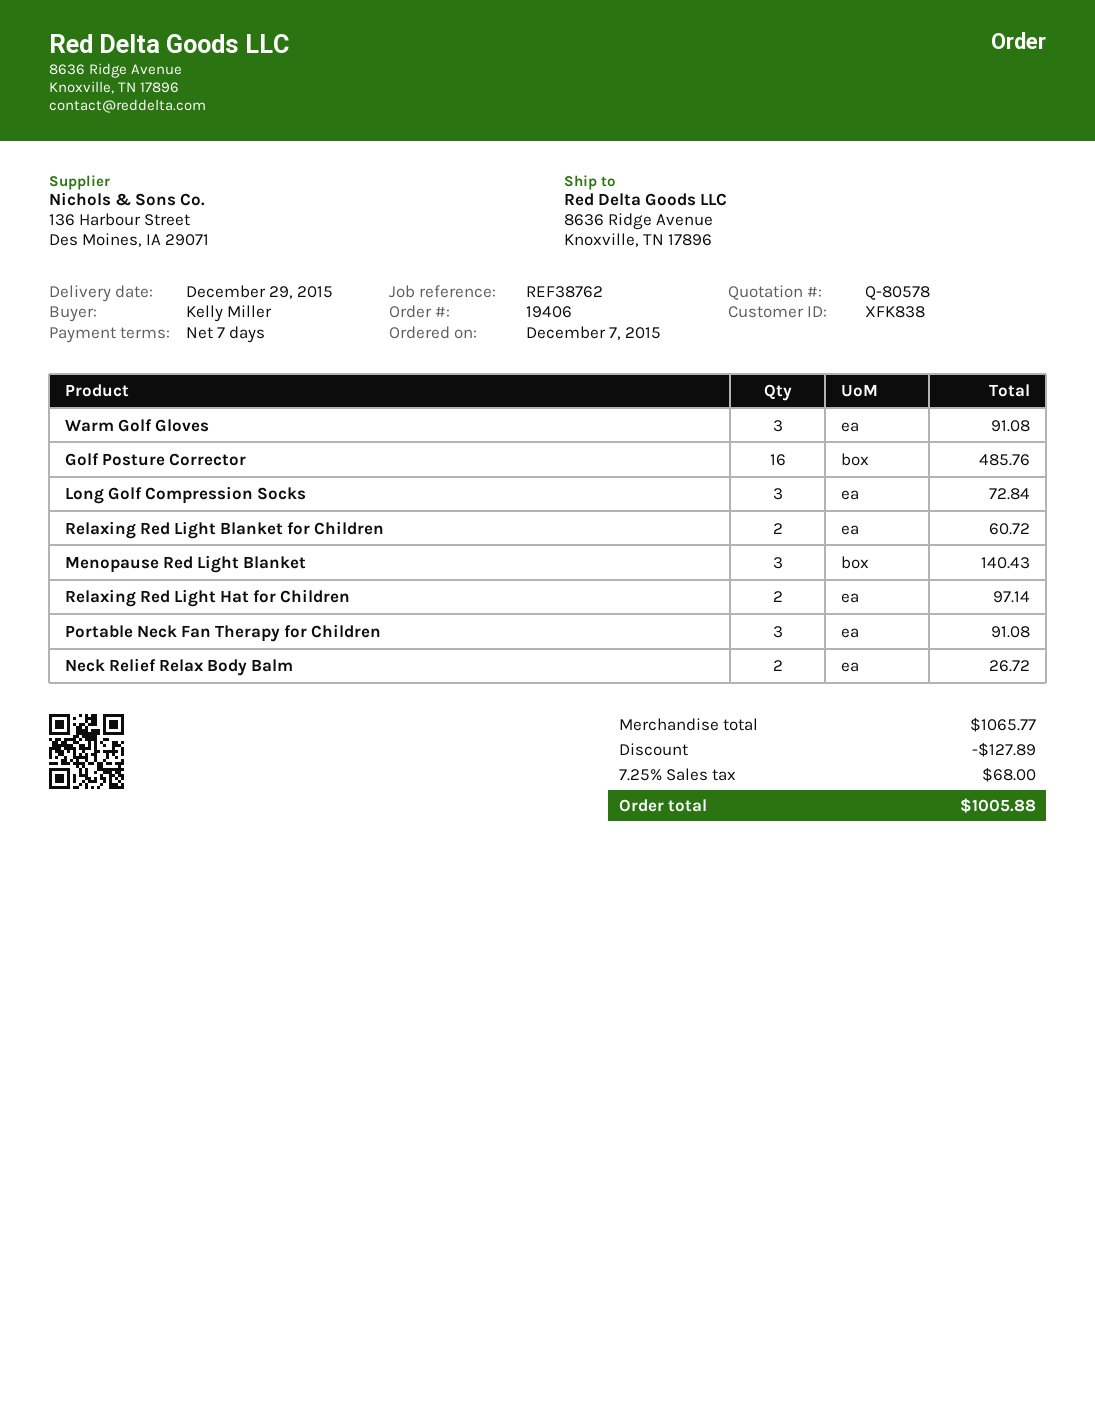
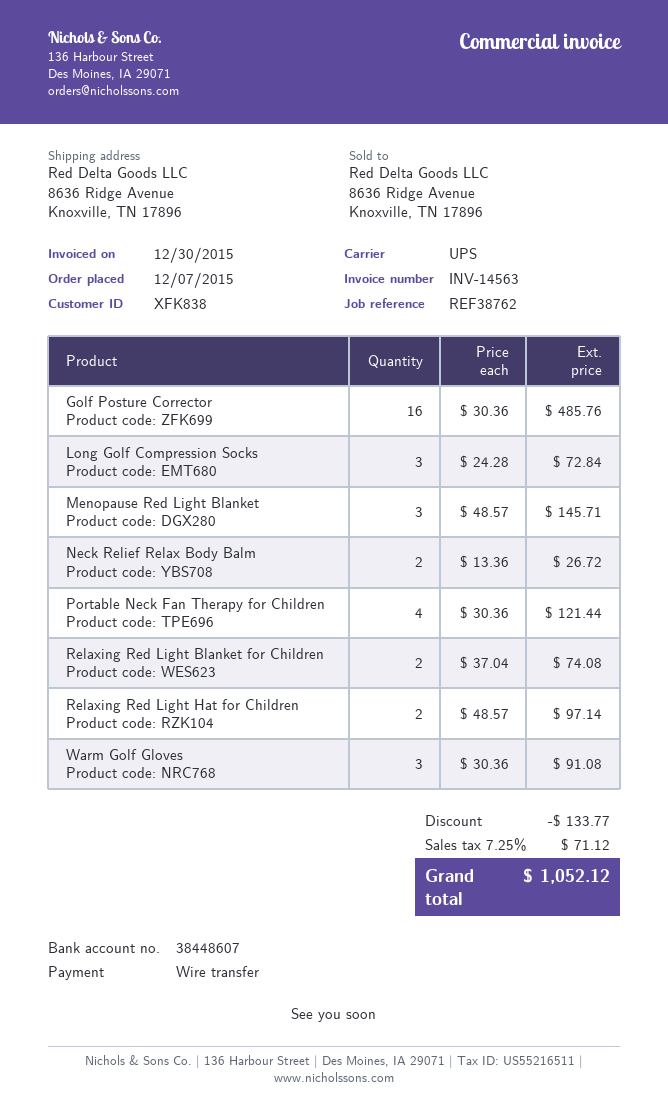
Relaxing Red Light Blanket for Children: 2 for 60.72 -> 2 for 74.08
Menopause Red Light Blanket: 3 for 140.43 -> 3 for 145.71
Portable Neck Fan Therapy for Children: 3 for 91.08 -> 4 for 121.44
discount: 127.89 -> 133.77
tax: 7.25% = 68.00 -> 7.25% = 71.12
total: 1005.88 -> 1052.12

